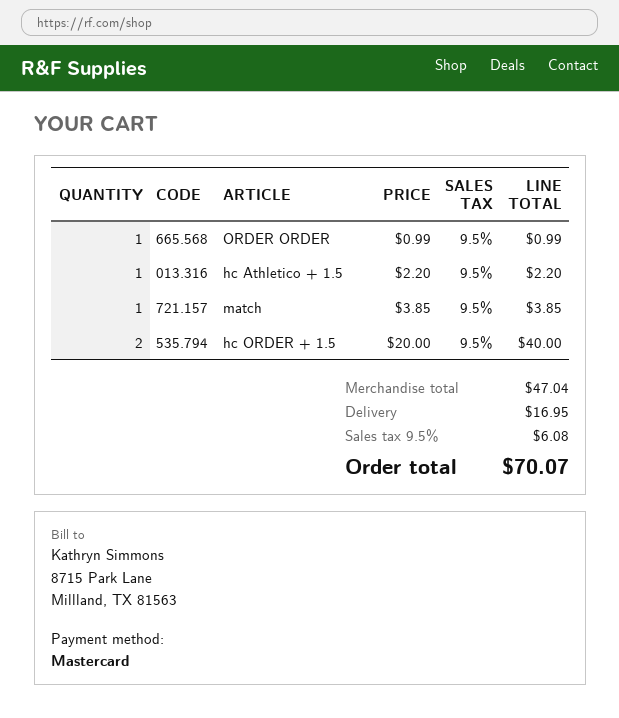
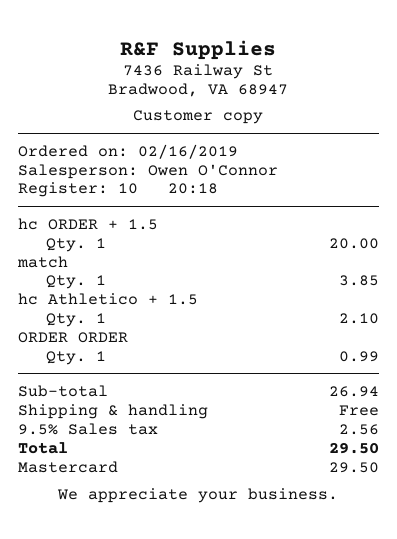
hc Athletico + 1.5: 1 for 2.20 -> 1 for 2.10
hc ORDER + 1.5: 2 for 40.00 -> 1 for 20.00
subtotal: 47.04 -> 26.94
shipping: 16.95 -> 0.00
tax: 9.5% = 6.08 -> 9.5% = 2.56
total: 70.07 -> 29.50

